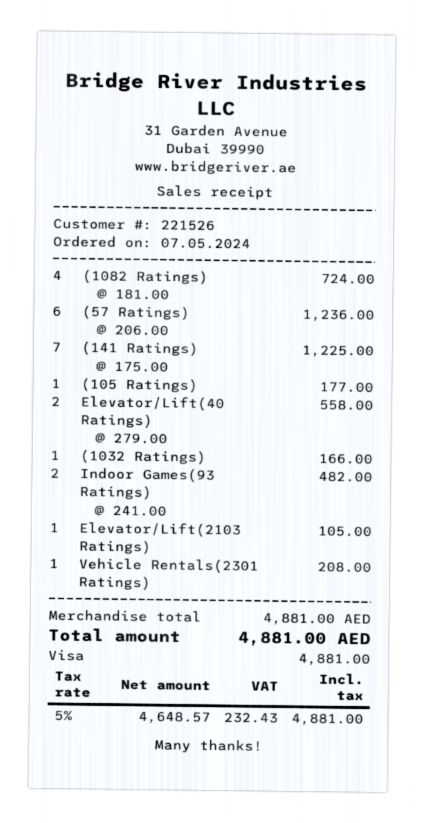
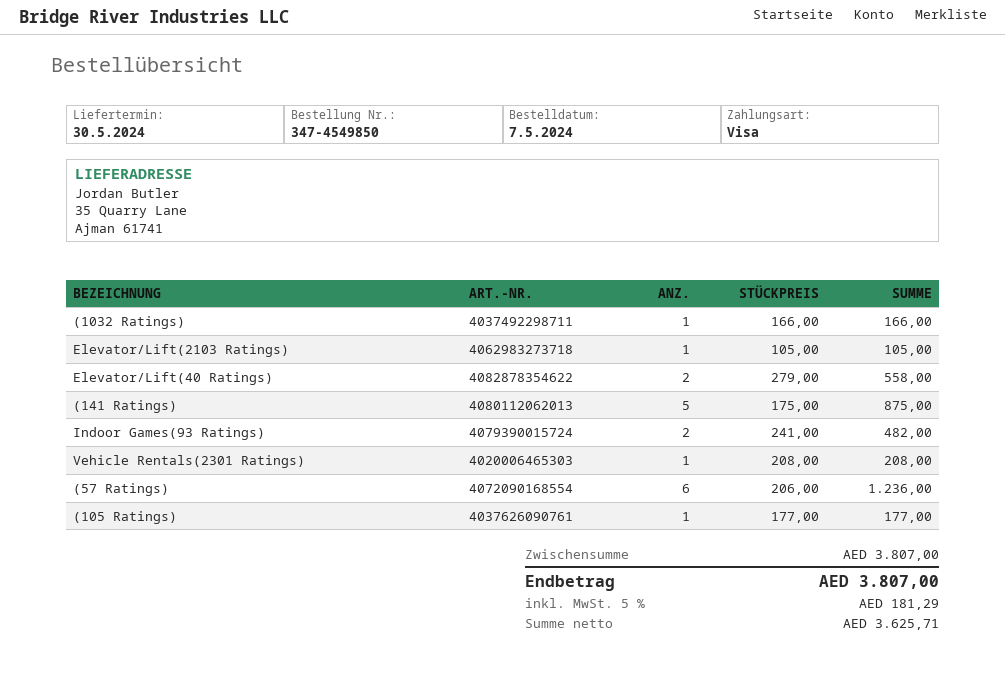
(1082 Ratings): 4 x 181.00 = 724.00 -> none
(141 Ratings): 7 x 175.00 = 1225.00 -> 5 x 175.00 = 875.00
subtotal: 4881.00 -> 3807.00
net: 4648.57 -> 3625.71
tax: 5% = 232.43 -> 5% = 181.29
total: 4881.00 -> 3807.00

